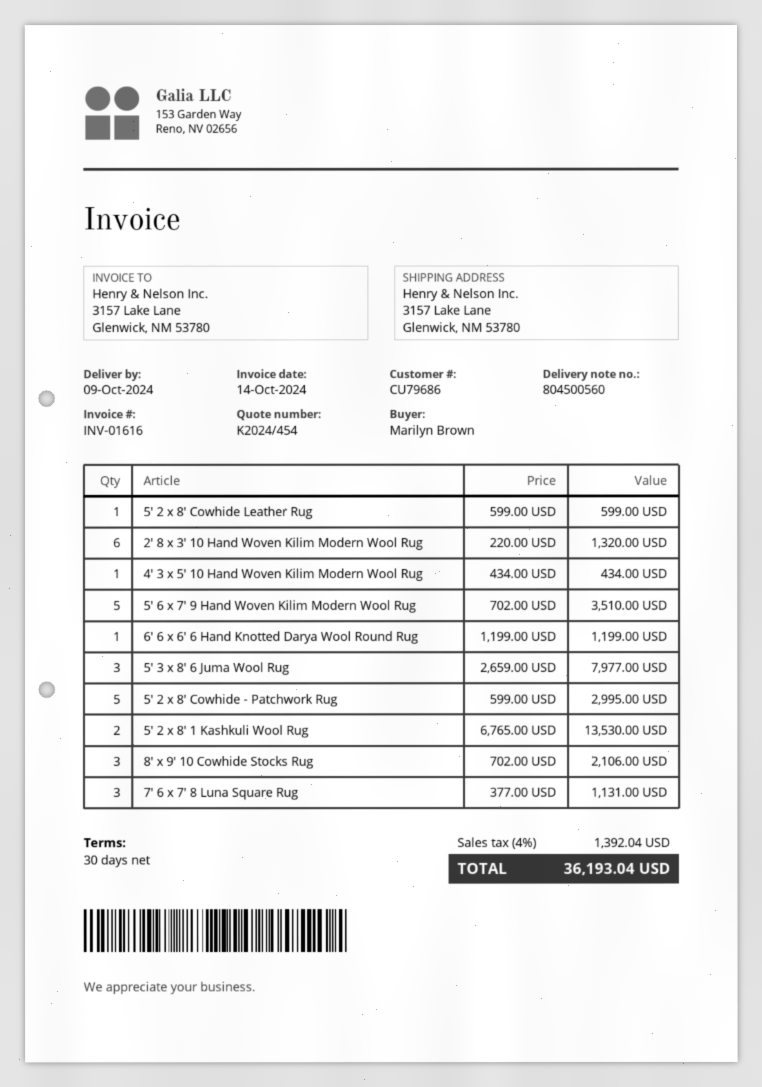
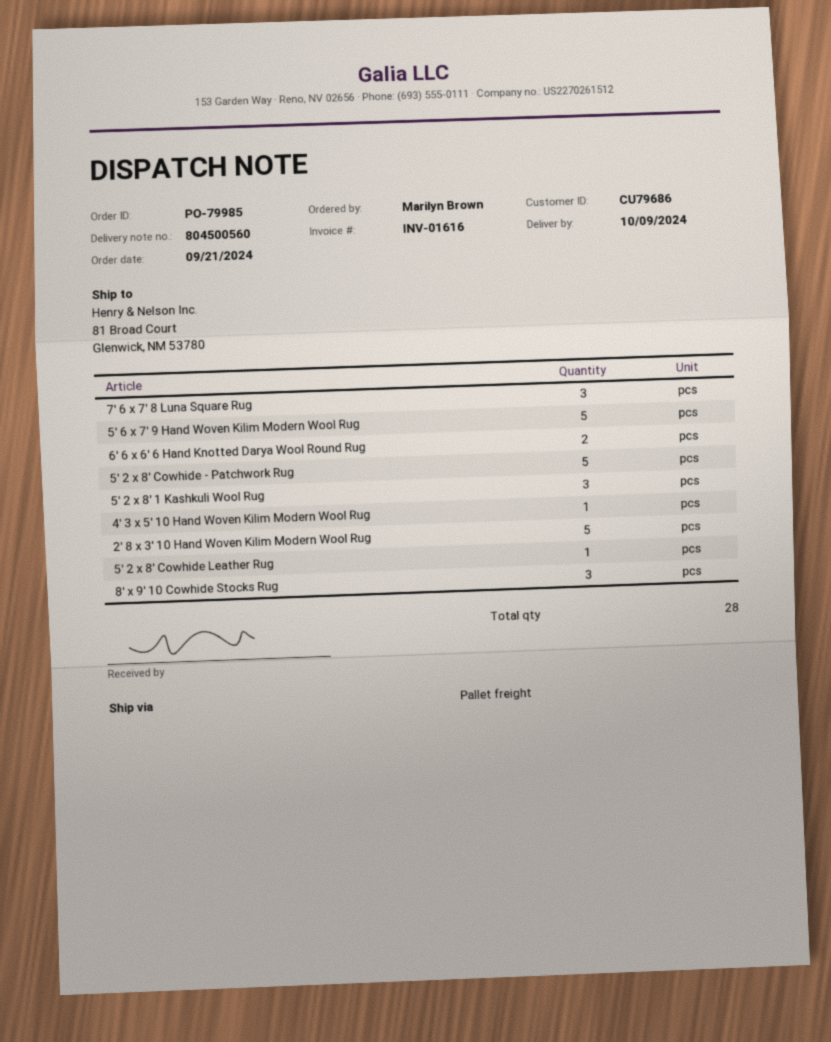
ship to: 3157 Lake Lane, Glenwick, NM 53780 -> 81 Broad Court, Glenwick, NM 53780
2' 8 x 3' 10 Hand Woven Kilim Modern Wool Rug: 6 -> 5
6' 6 x 6' 6 Hand Knotted Darya Wool Round Rug: 1 -> 2
5' 3 x 8' 6 Juma Wool Rug: 3 -> none
5' 2 x 8' 1 Kashkuli Wool Rug: 2 -> 3

